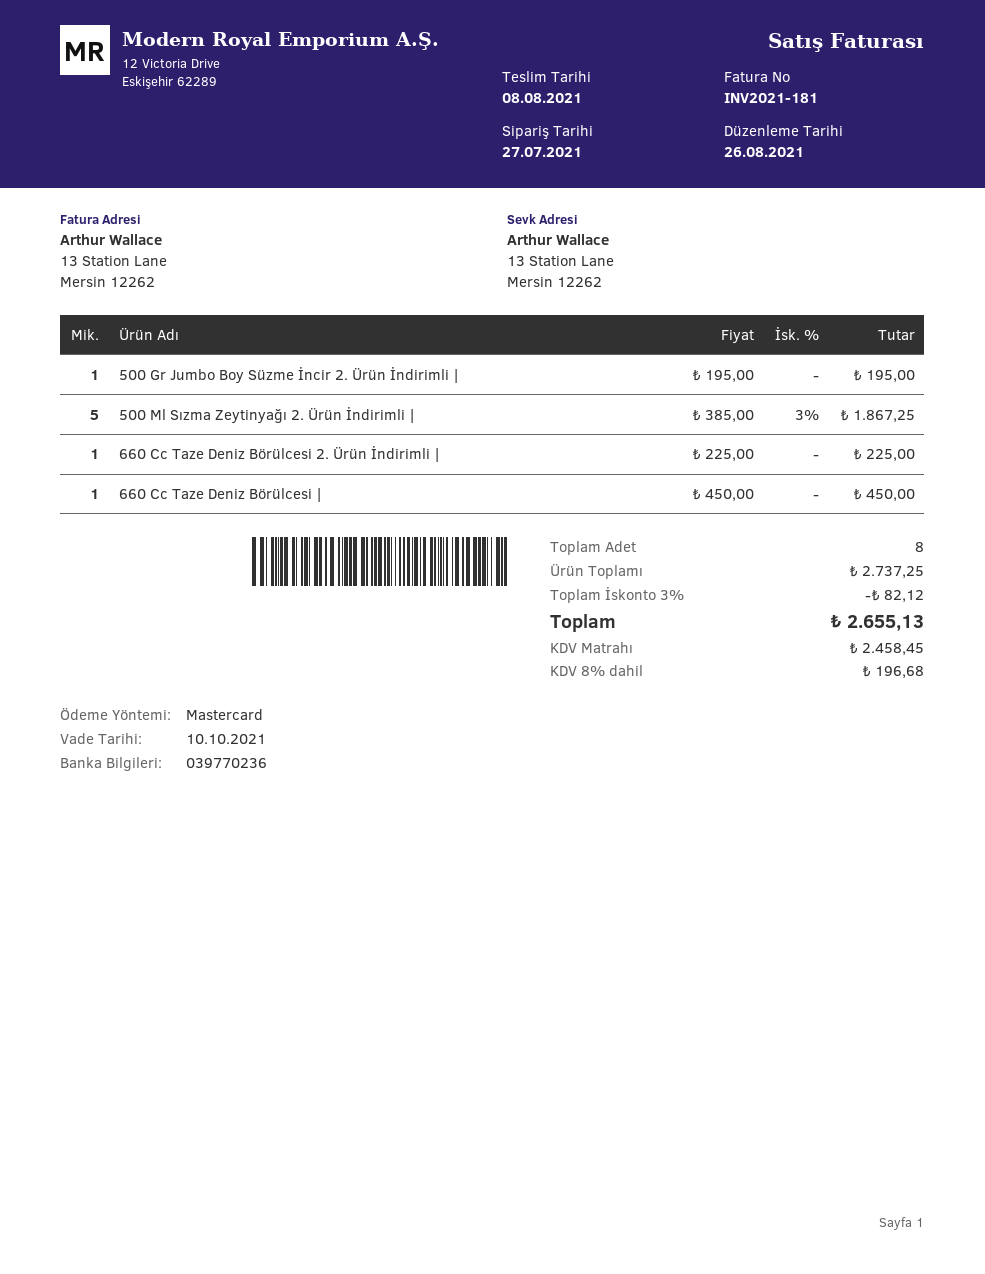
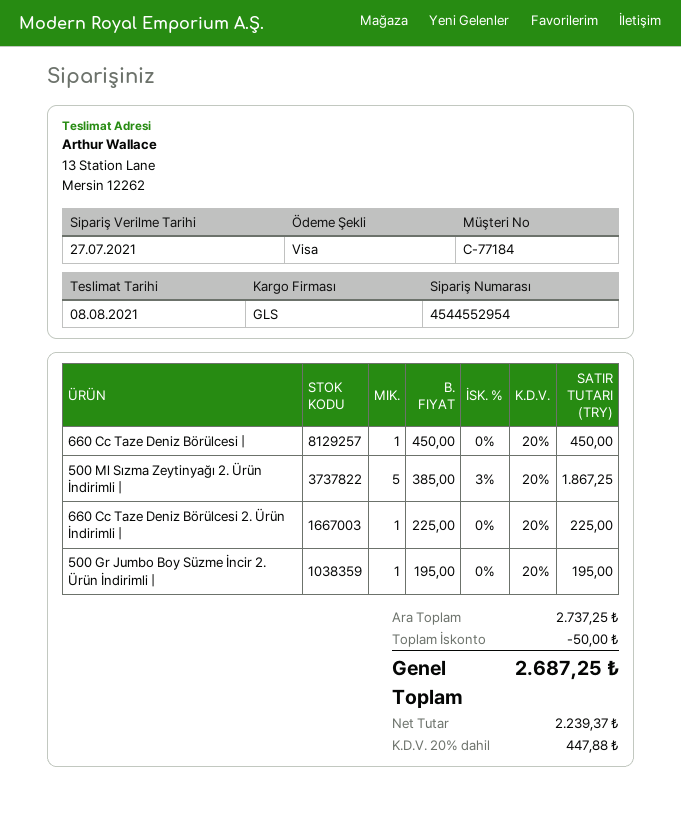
payment method: Mastercard -> Visa
discount: 82.12 -> 50.00
net: 2458.45 -> 2239.37
tax: 8% = 196.68 -> 20% = 447.88
total: 2655.13 -> 2687.25

